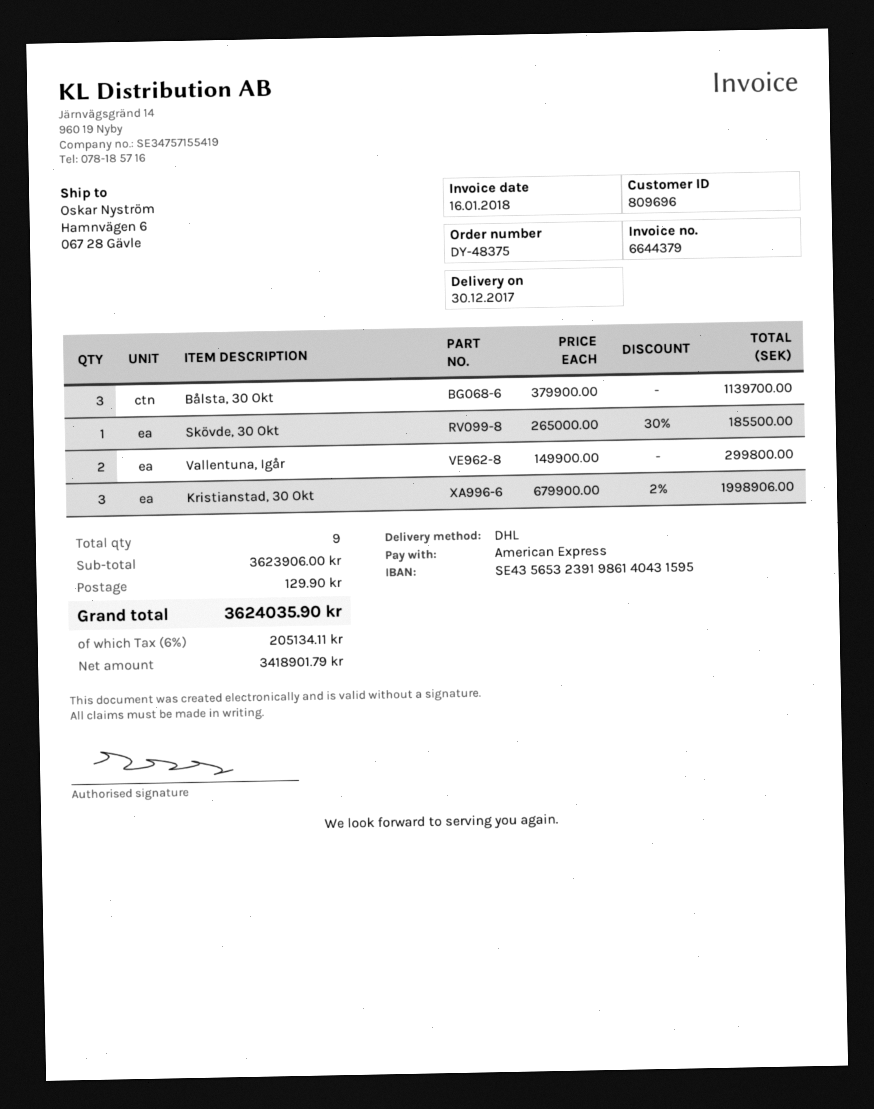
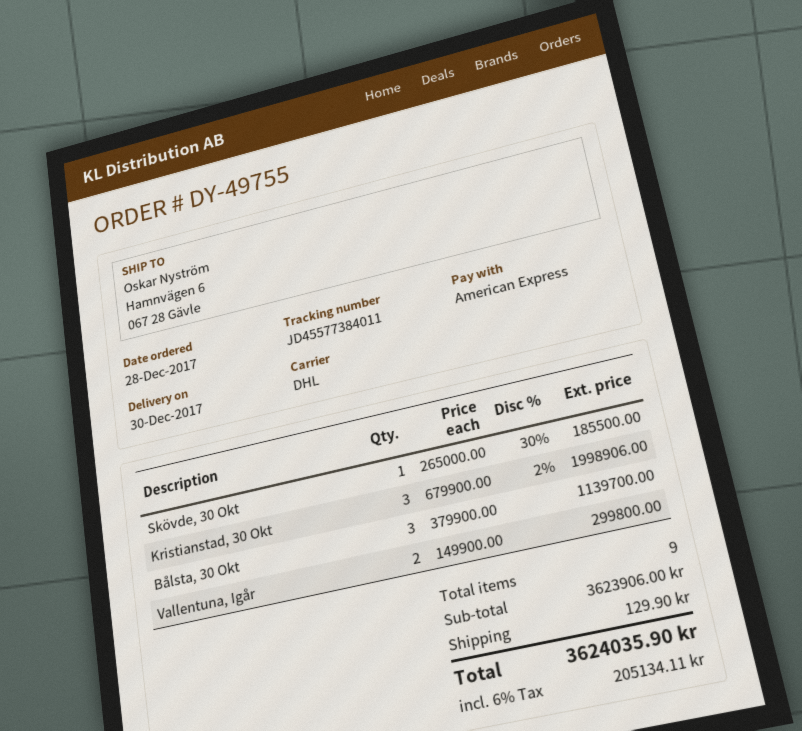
order number: DY-48375 -> DY-49755

